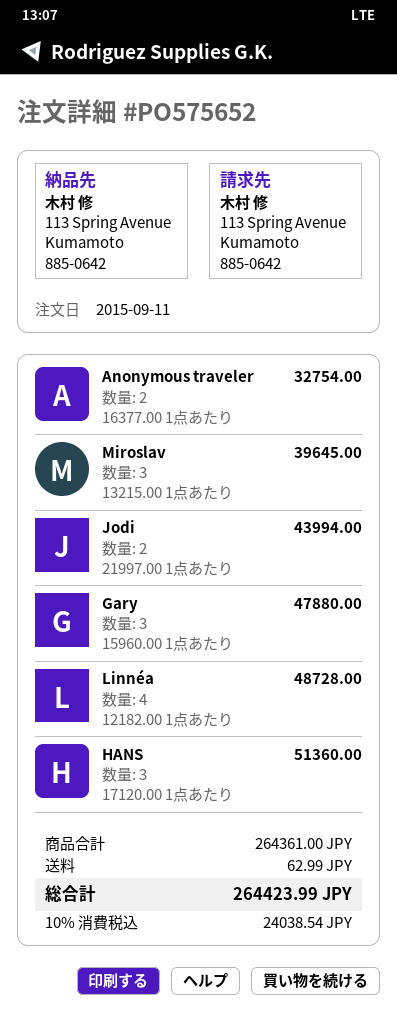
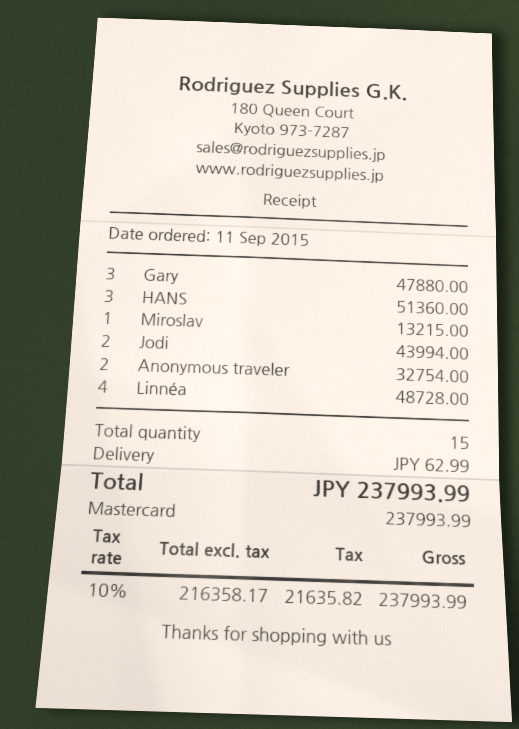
Miroslav: 3 for 39645.00 -> 1 for 13215.00
tax: 10% = 24038.54 -> 10% = 21635.82
total: 264423.99 -> 237993.99

